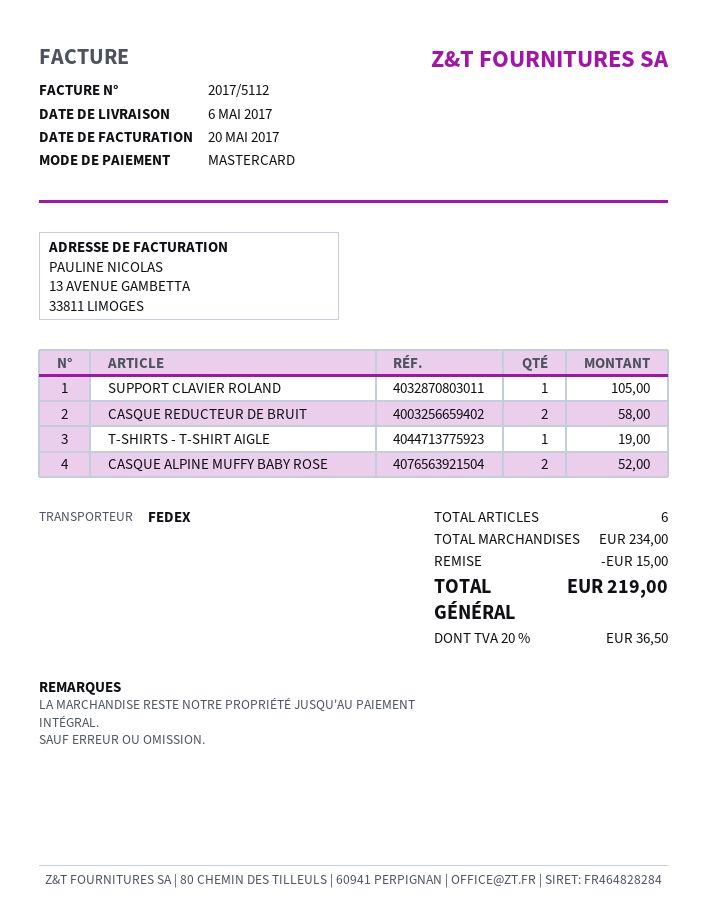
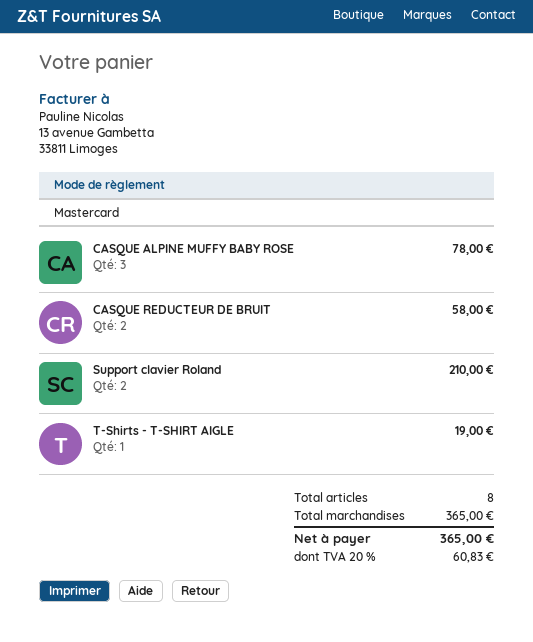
SUPPORT CLAVIER ROLAND: 1 for 105.00 -> 2 for 210.00
CASQUE ALPINE MUFFY BABY ROSE: 2 for 52.00 -> 3 for 78.00
total quantity: 6 -> 8
subtotal: 234.00 -> 365.00
discount: 15.00 -> none
tax: 20% = 36.50 -> 20% = 60.83
total: 219.00 -> 365.00

